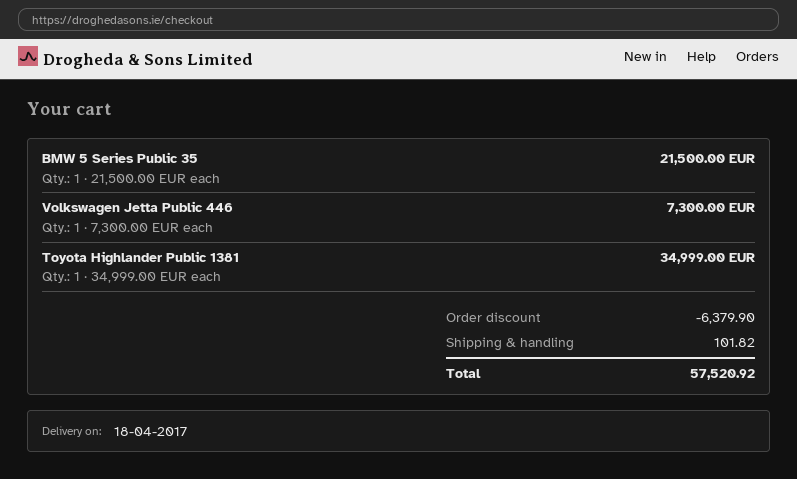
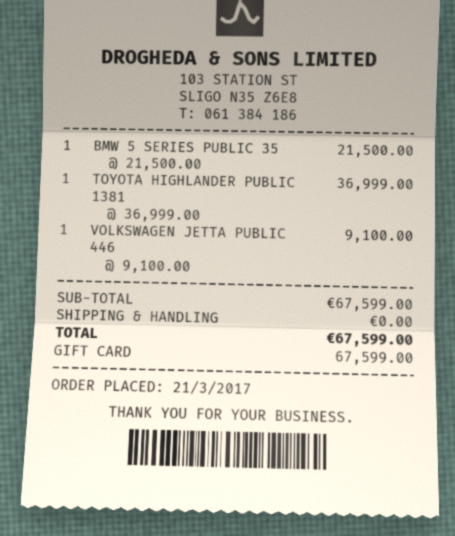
Volkswagen Jetta Public 446: 1 x 7300.00 = 7300.00 -> 1 x 9100.00 = 9100.00
Toyota Highlander Public 1381: 1 x 34999.00 = 34999.00 -> 1 x 36999.00 = 36999.00
discount: 6379.90 -> none
shipping: 101.82 -> 0.00
total: 57520.92 -> 67599.00

